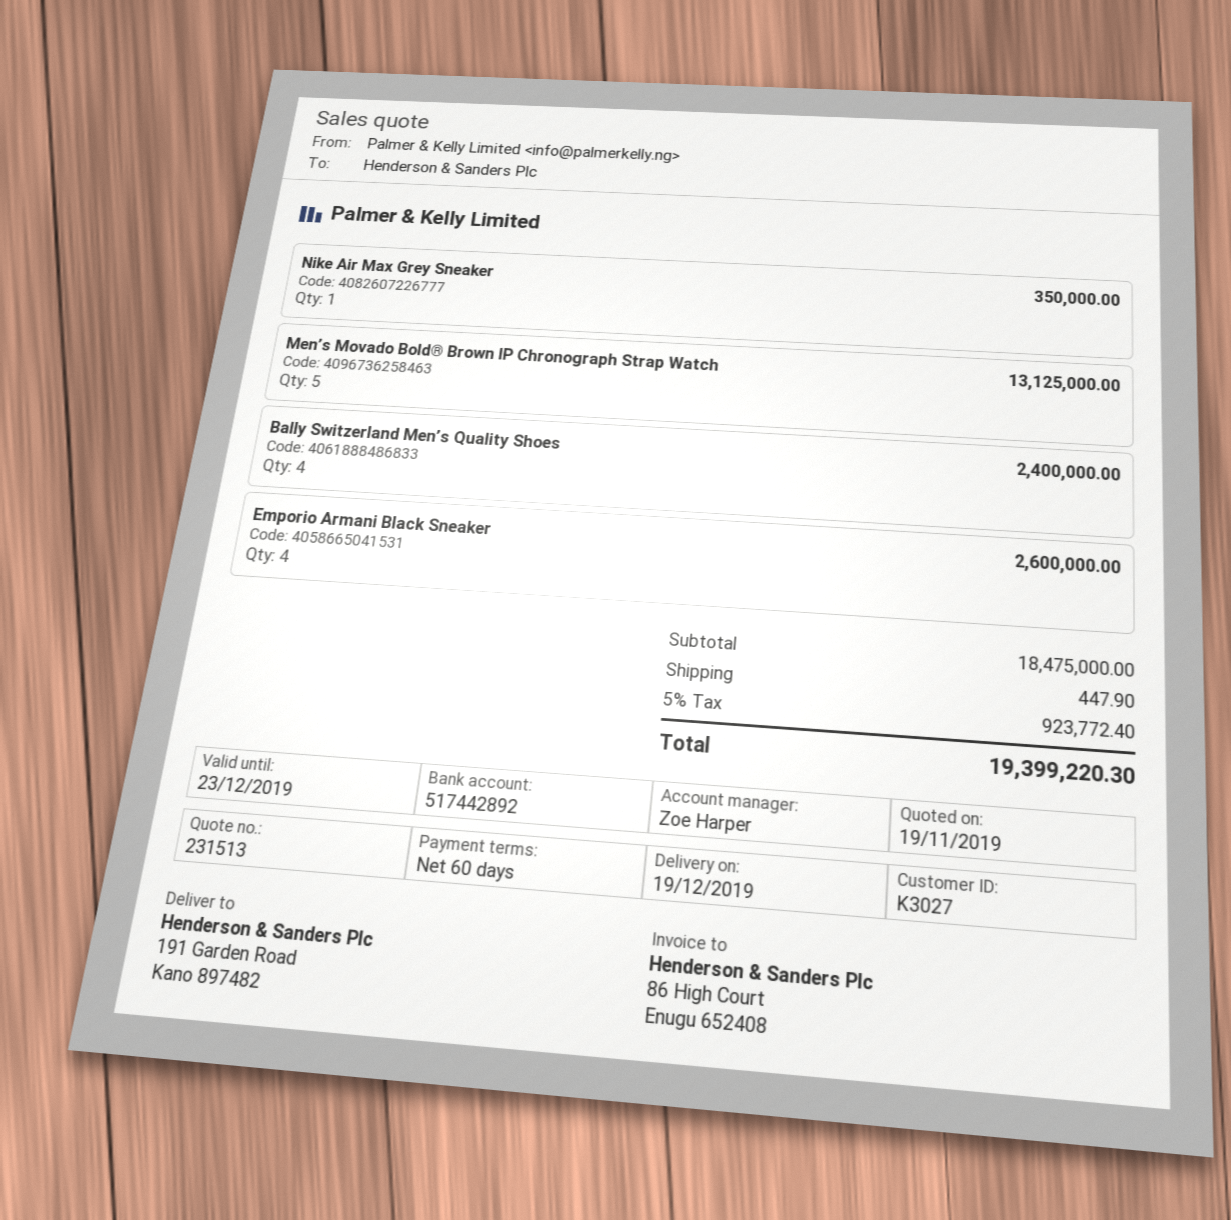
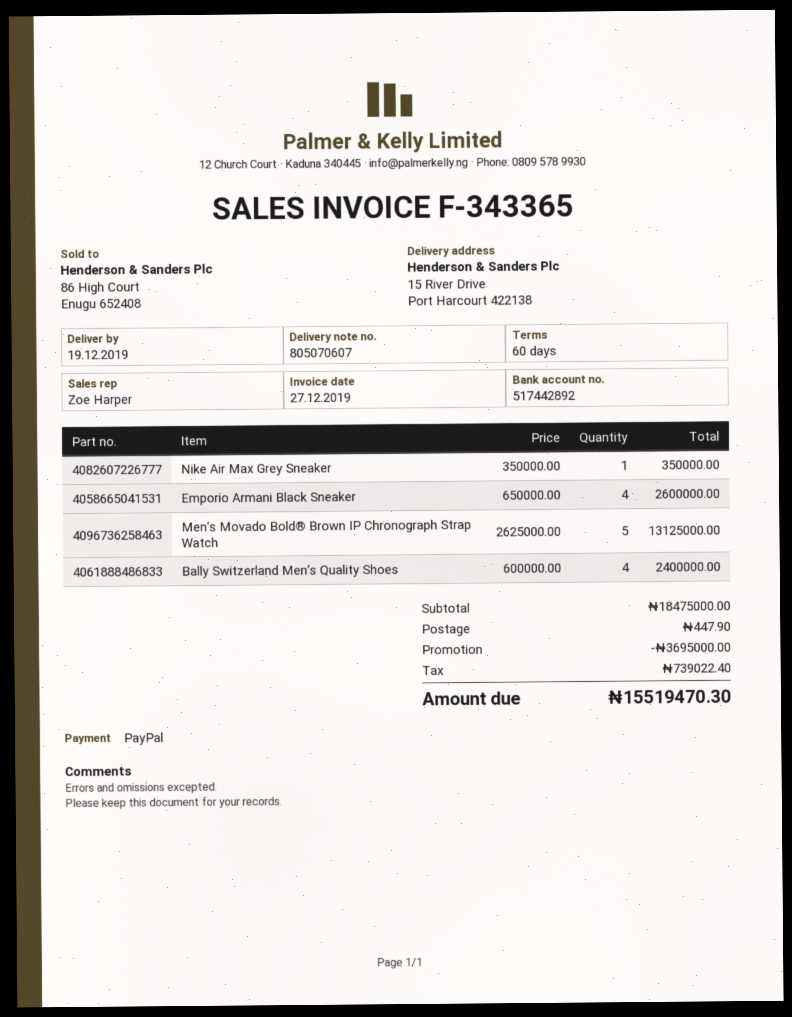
ship to: 191 Garden Road, Kano 897482 -> 15 River Drive, Port Harcourt 422138
discount: none -> 3695000.00
tax: 923772.40 -> 739022.40
total: 19399220.30 -> 15519470.30

